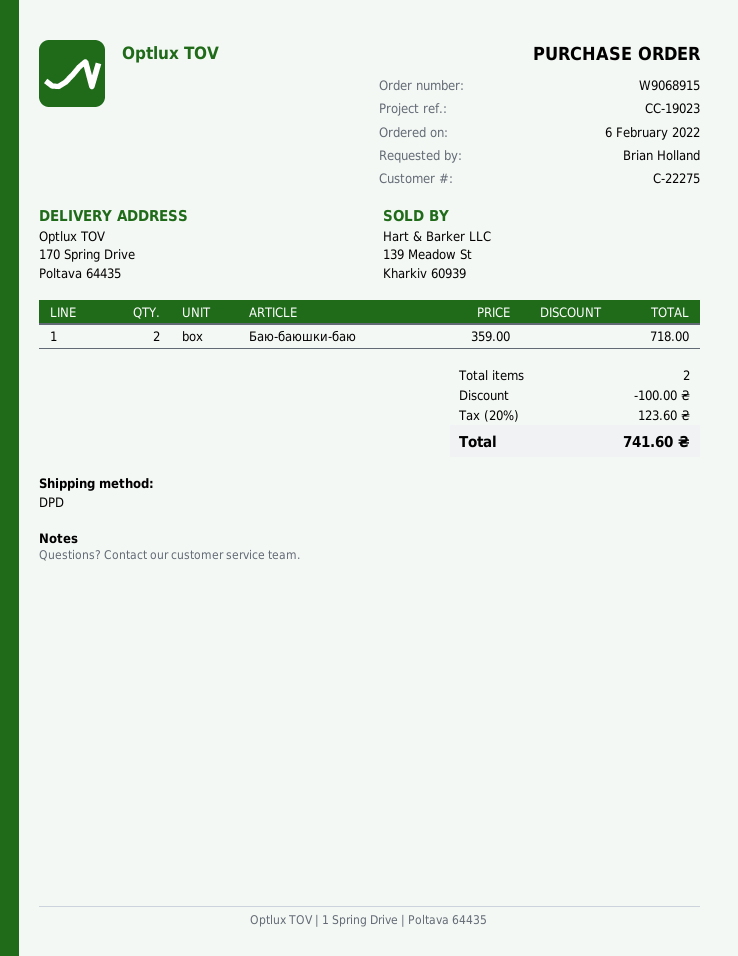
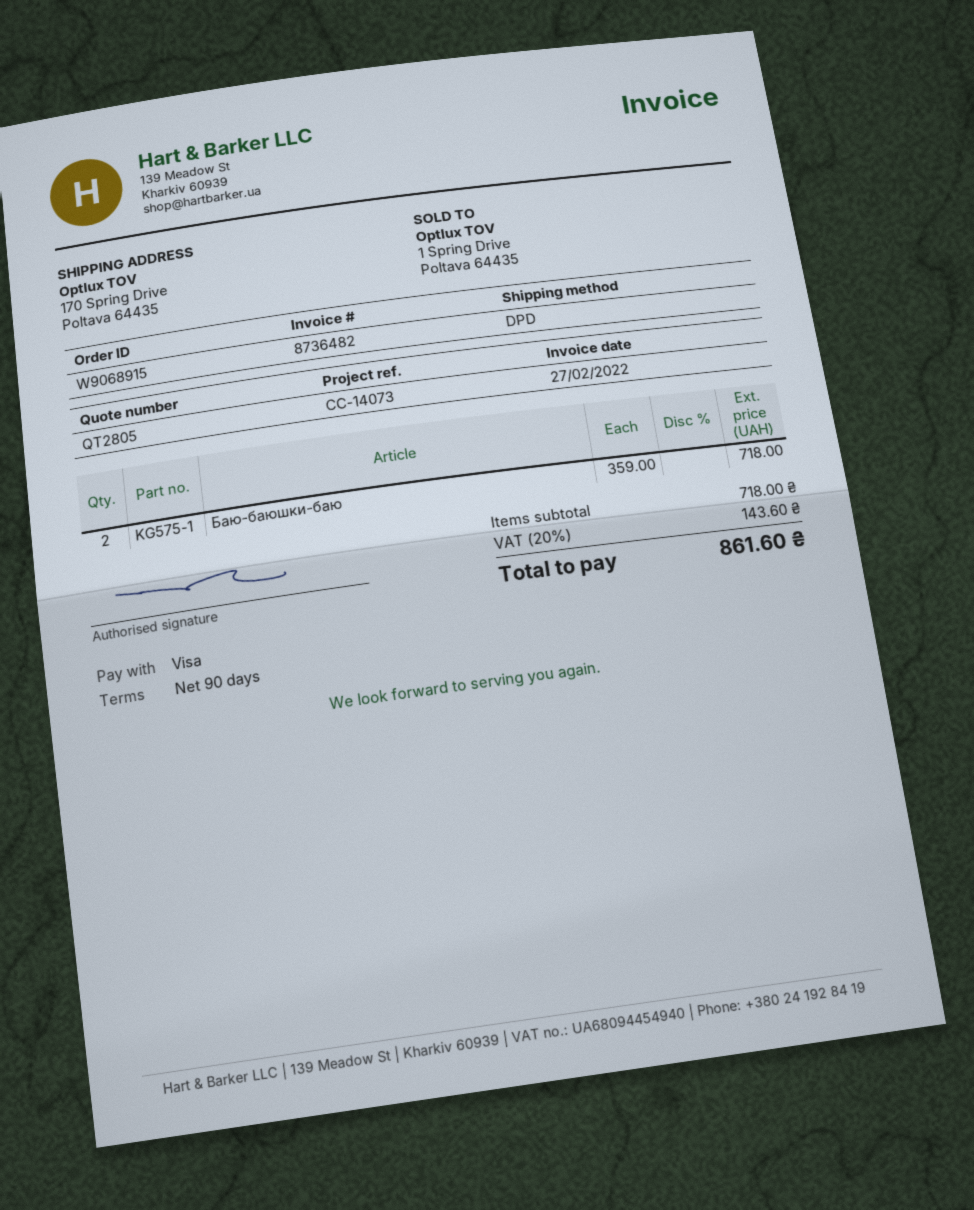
reference: CC-19023 -> CC-14073
discount: 100.00 -> none
tax: 20% = 123.60 -> 20% = 143.60
total: 741.60 -> 861.60

